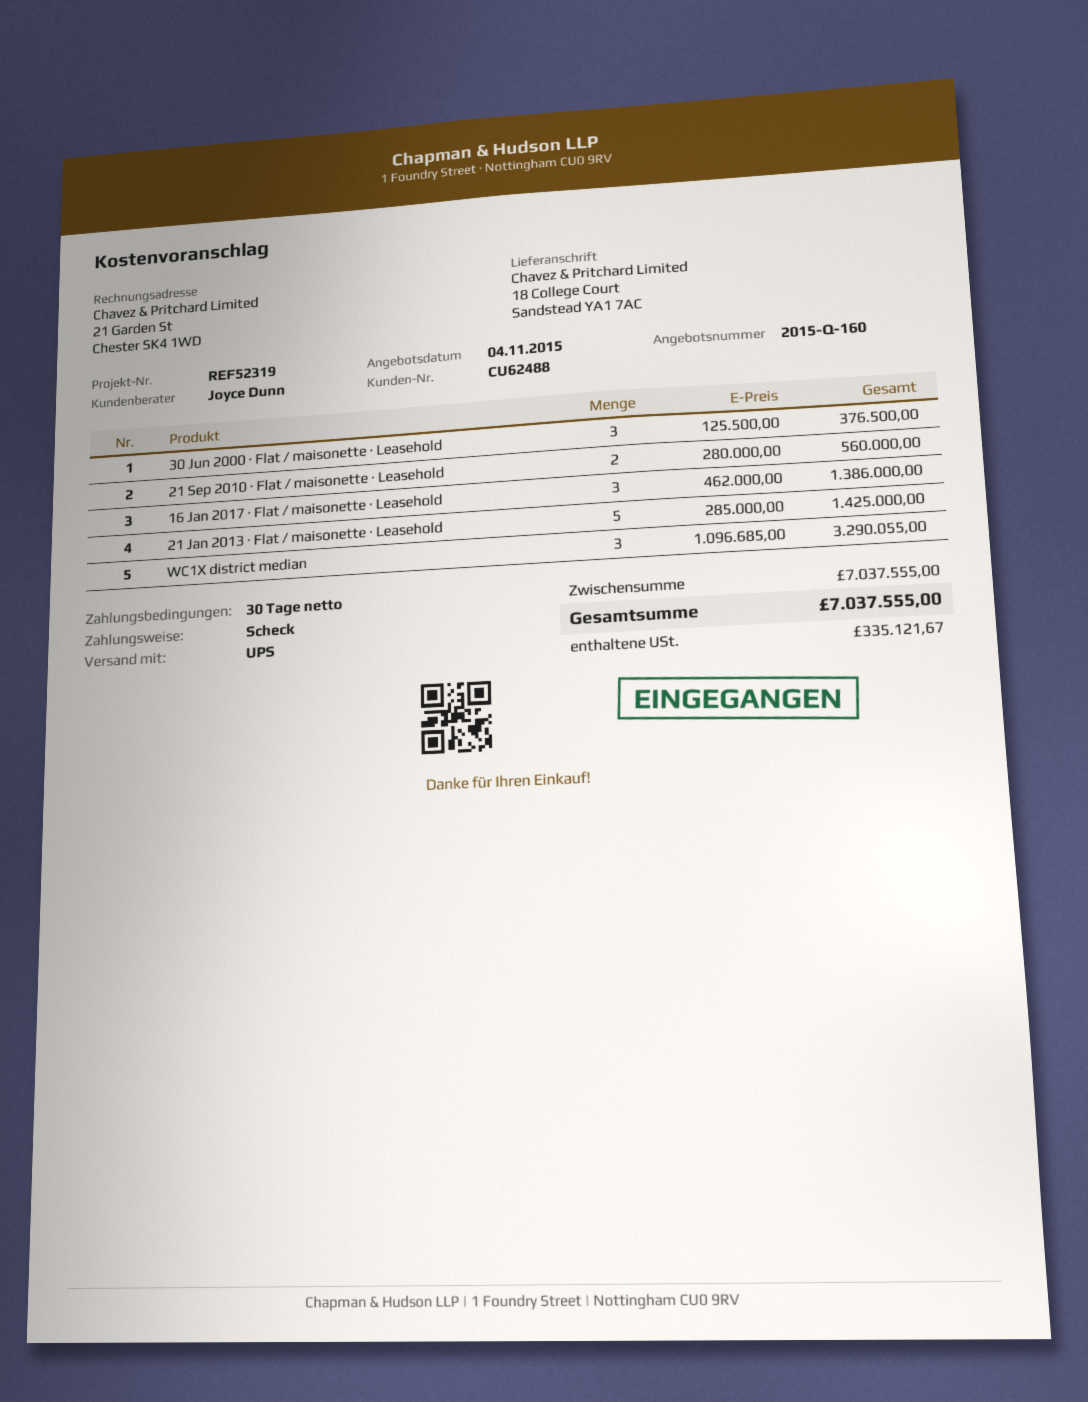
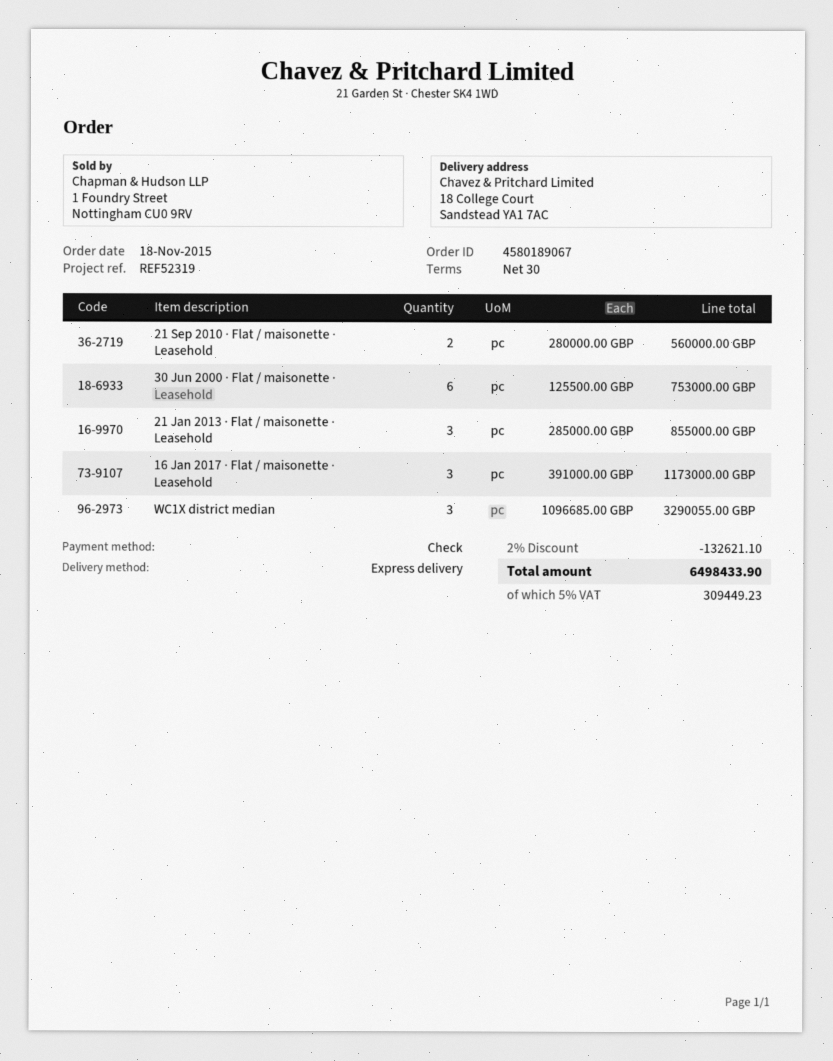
shipping method: UPS -> express
30 Jun 2000 · Flat / maisonette · Leasehold: 3 x 125500.00 = 376500.00 -> 6 x 125500.00 = 753000.00
16 Jan 2017 · Flat / maisonette · Leasehold: 3 x 462000.00 = 1386000.00 -> 3 x 391000.00 = 1173000.00
21 Jan 2013 · Flat / maisonette · Leasehold: 5 x 285000.00 = 1425000.00 -> 3 x 285000.00 = 855000.00
discount: none -> 2% = 132621.10
tax: 335121.67 -> 309449.23
total: 7037555.00 -> 6498433.90

